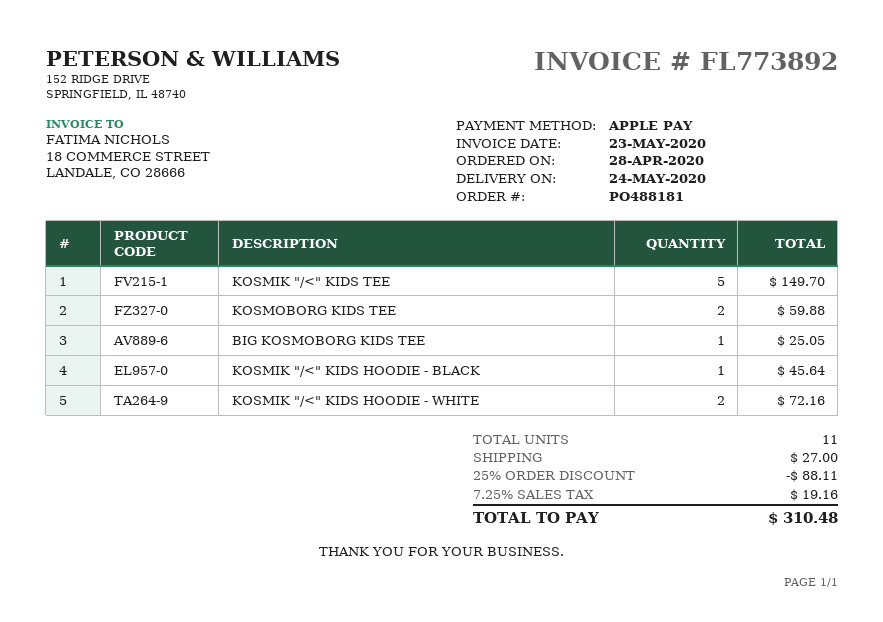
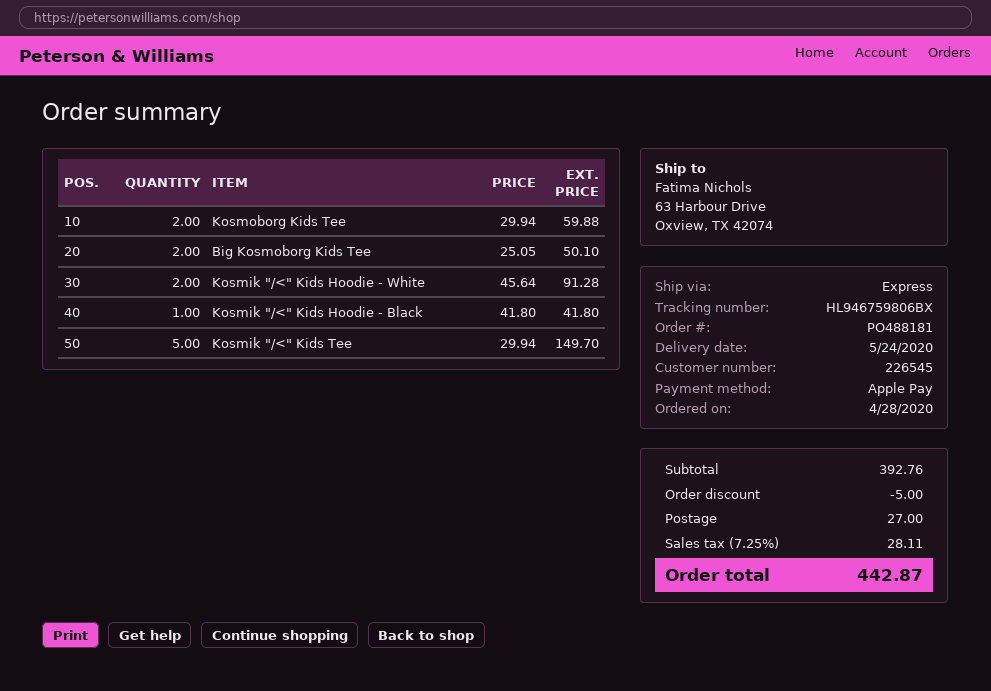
BIG KOSMOBORG KIDS TEE: 1 for 25.05 -> 2 for 50.10
KOSMIK "/<" KIDS HOODIE - BLACK: 1 for 45.64 -> 1 for 41.80
KOSMIK "/<" KIDS HOODIE - WHITE: 2 for 72.16 -> 2 for 91.28
discount: 88.11 -> 5.00
tax: 7.25% = 19.16 -> 7.25% = 28.11
total: 310.48 -> 442.87

